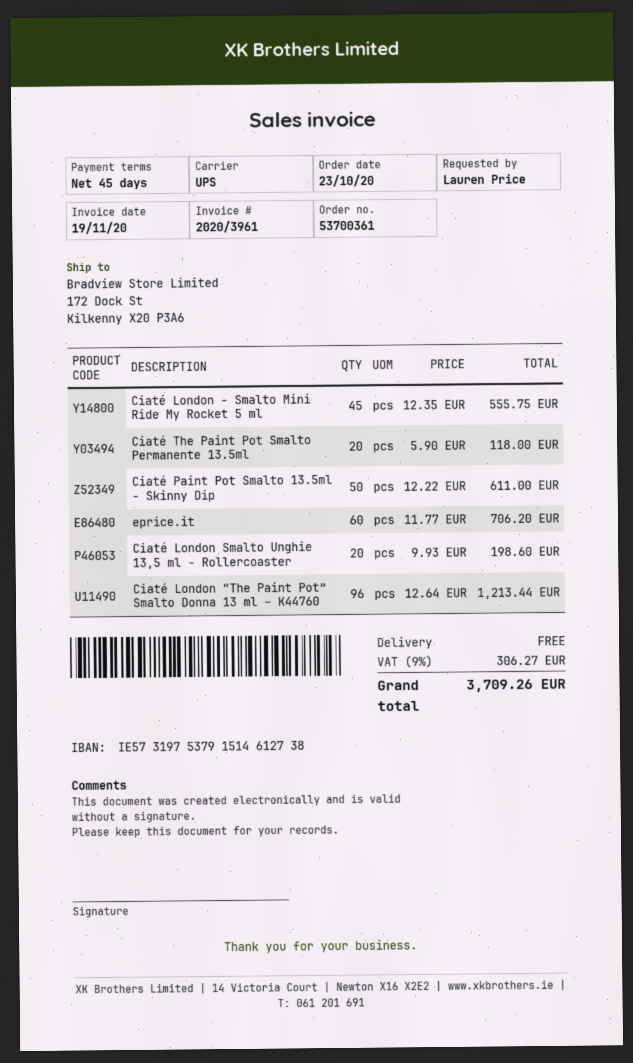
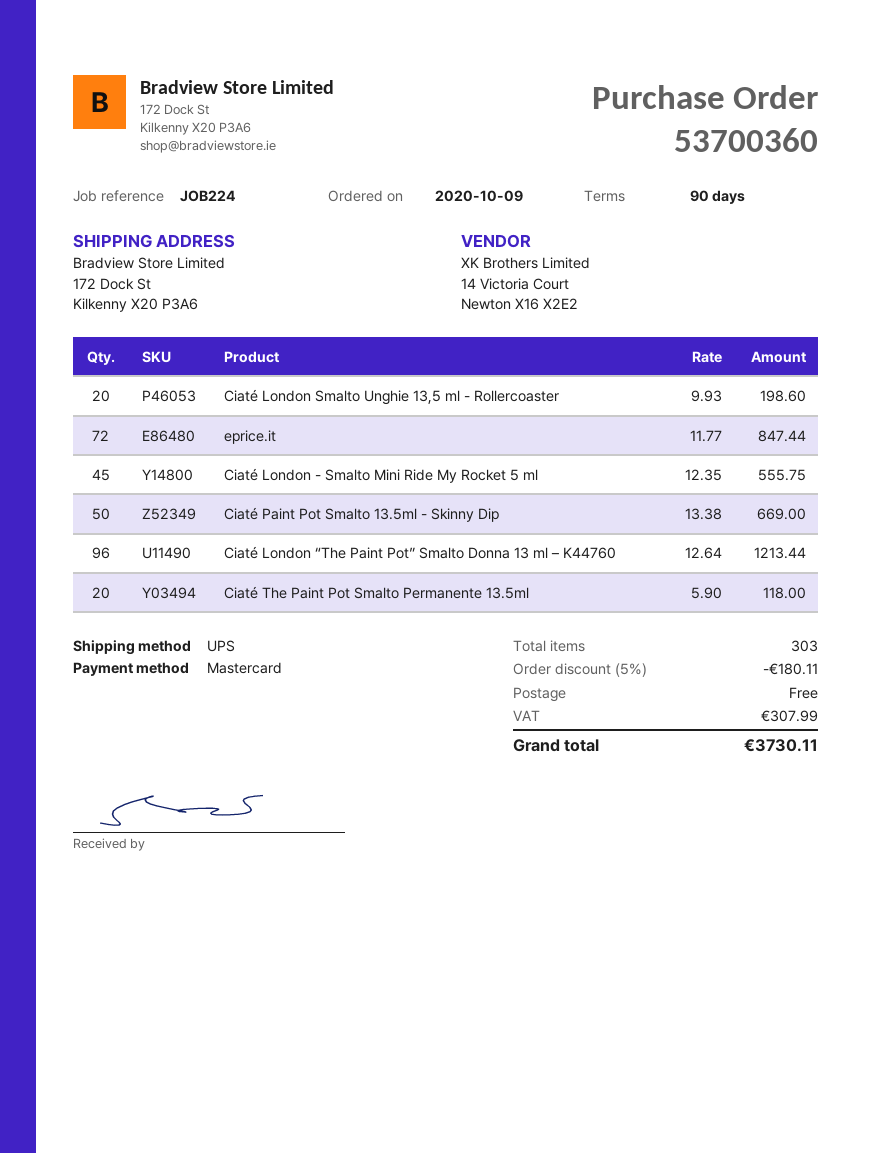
order number: 53700361 -> 53700360
order date: 2020-10-23 -> 2020-10-09
payment terms: 45 days -> 90 days
Ciaté Paint Pot Smalto 13.5ml - Skinny Dip: 50 x 12.22 = 611.00 -> 50 x 13.38 = 669.00
eprice.it: 60 x 11.77 = 706.20 -> 72 x 11.77 = 847.44
discount: none -> 5% = 180.11
tax: 306.27 -> 307.99
total: 3709.26 -> 3730.11

